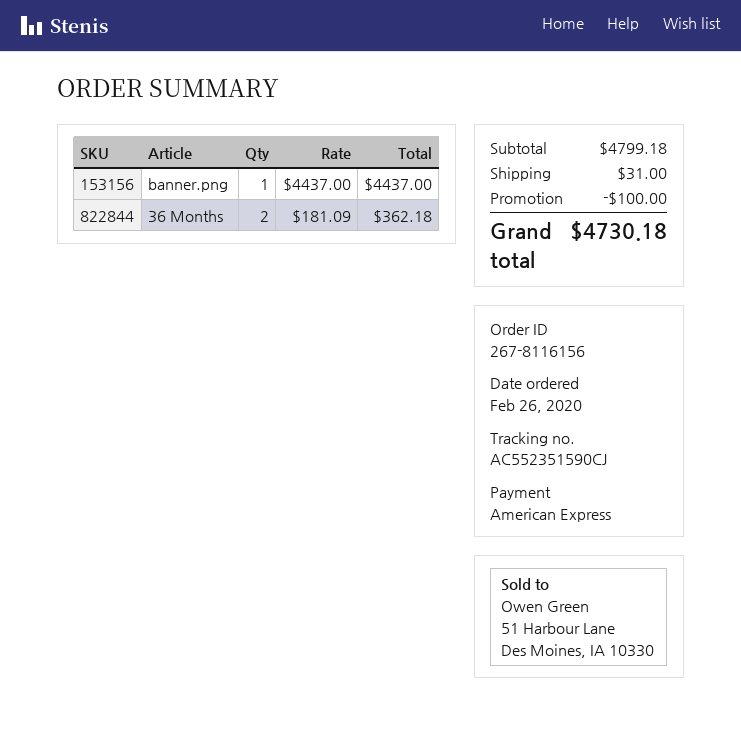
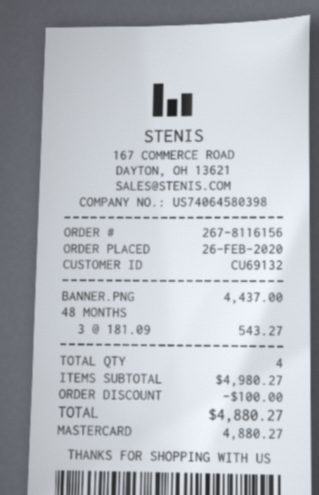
payment method: American Express -> Mastercard
36 Months: 2 x 181.09 = 362.18 -> none
48 MONTHS: none -> 3 x 181.09 = 543.27
subtotal: 4799.18 -> 4980.27
shipping: 31.00 -> none
total: 4730.18 -> 4880.27

